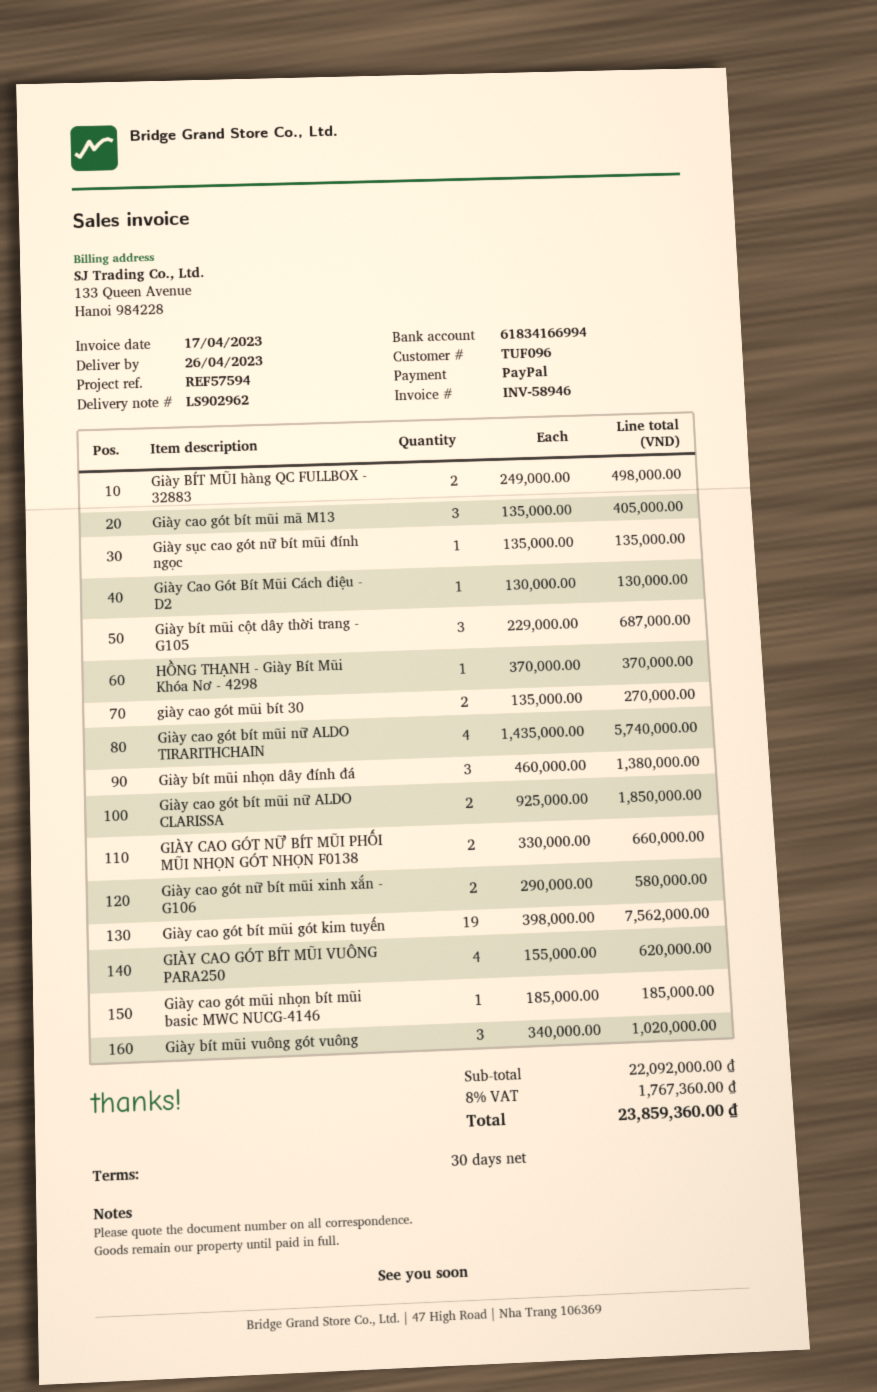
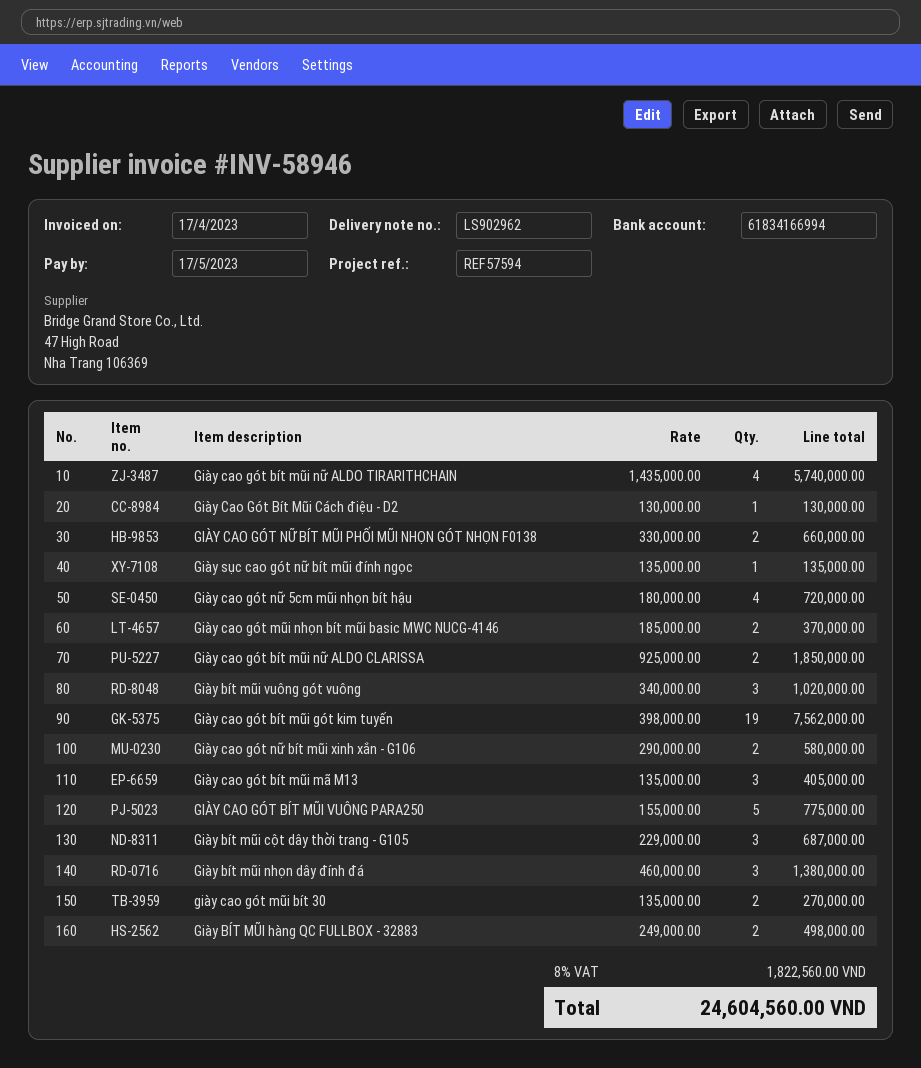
HỒNG THẠNH - Giày Bít Mũi Khóa Nơ - 4298: 1 x 370000.00 = 370000.00 -> none
GIÀY CAO GÓT BÍT MŨI VUÔNG PARA250: 4 x 155000.00 = 620000.00 -> 5 x 155000.00 = 775000.00
Giày cao gót mũi nhọn bít mũi basic MWC NUCG-4146: 1 x 185000.00 = 185000.00 -> 2 x 185000.00 = 370000.00
Giày cao gót nữ 5cm mũi nhọn bít hậu: none -> 4 x 180000.00 = 720000.00
tax: 8% = 1767360.00 -> 8% = 1822560.00
total: 23859360.00 -> 24604560.00

